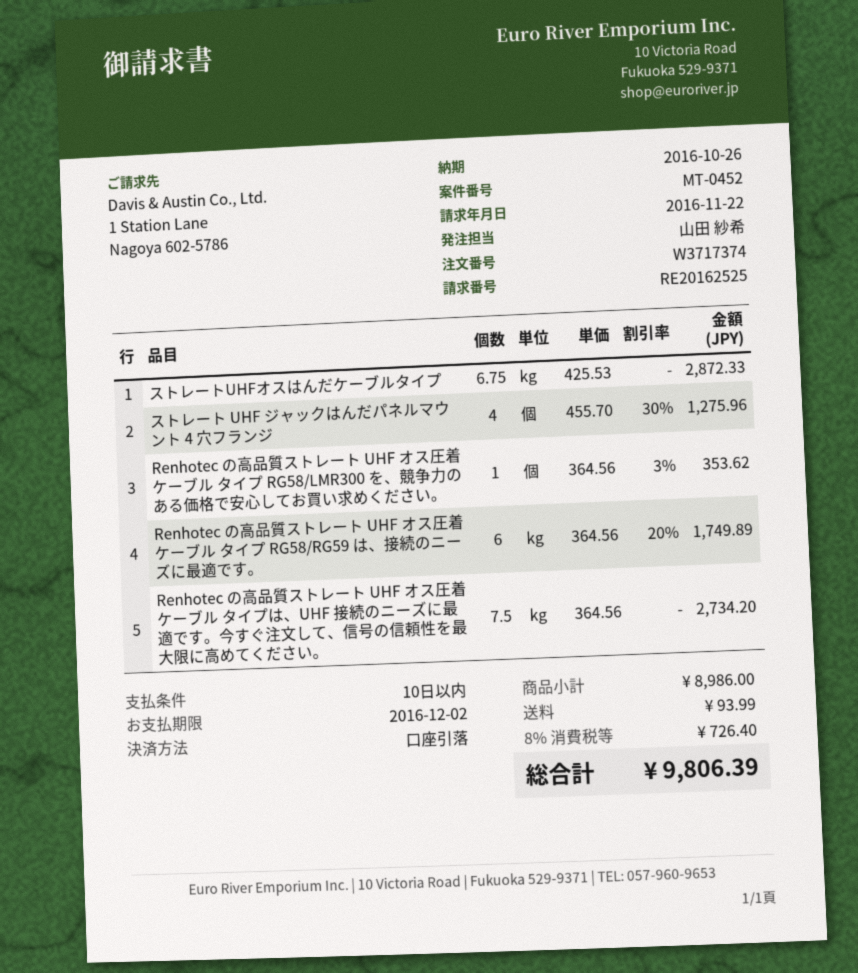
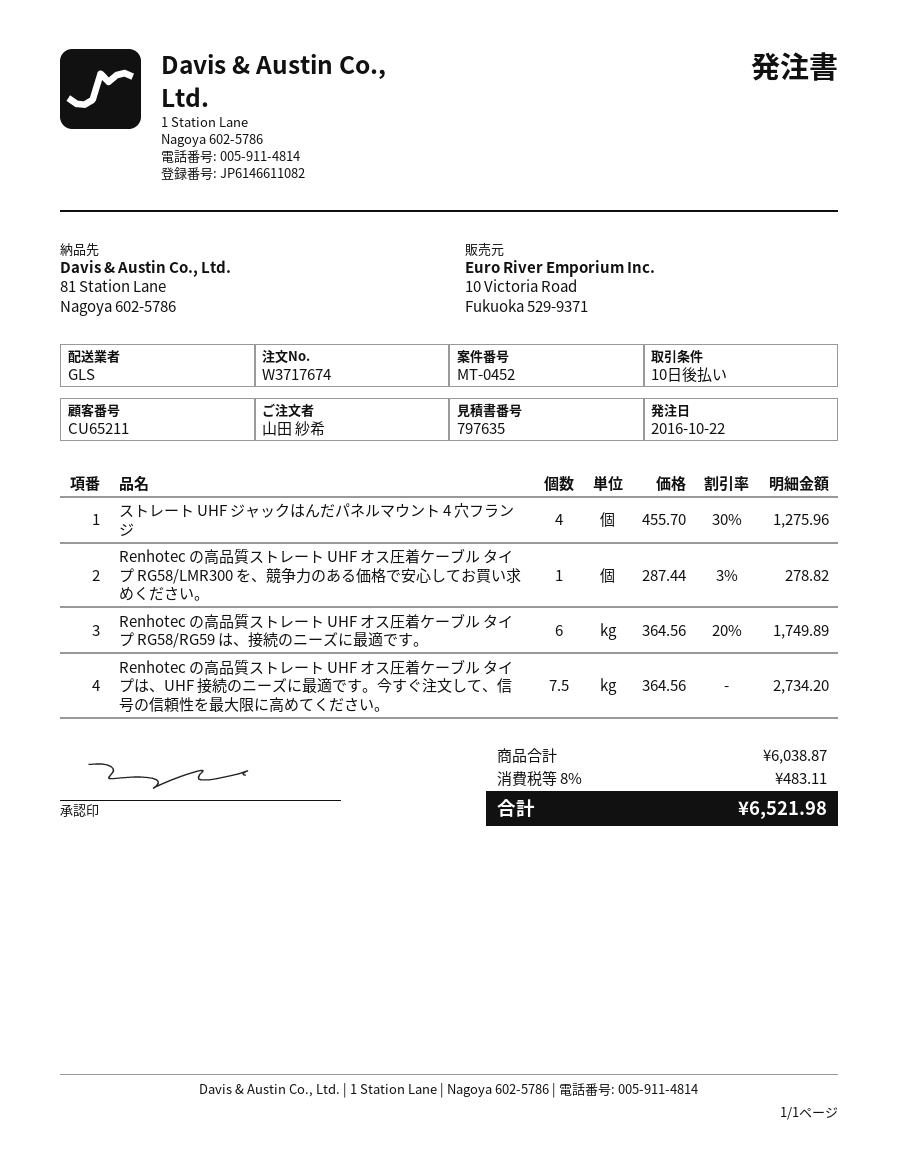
order number: W3717374 -> W3717674
ストレートUHFオスはんだケーブルタイプ: 6.75 x 425.53 = 2872.33 -> none
Renhotec の高品質ストレート UHF オス圧着ケーブル タイプ RG58/LMR300 を、競争力のある価格で安心してお買い求めください。: 1 x 364.56 - 3% = 353.62 -> 1 x 287.44 - 3% = 278.82
subtotal: 8986.00 -> 6038.87
shipping: 93.99 -> none
tax: 8% = 726.40 -> 8% = 483.11
total: 9806.39 -> 6521.98

